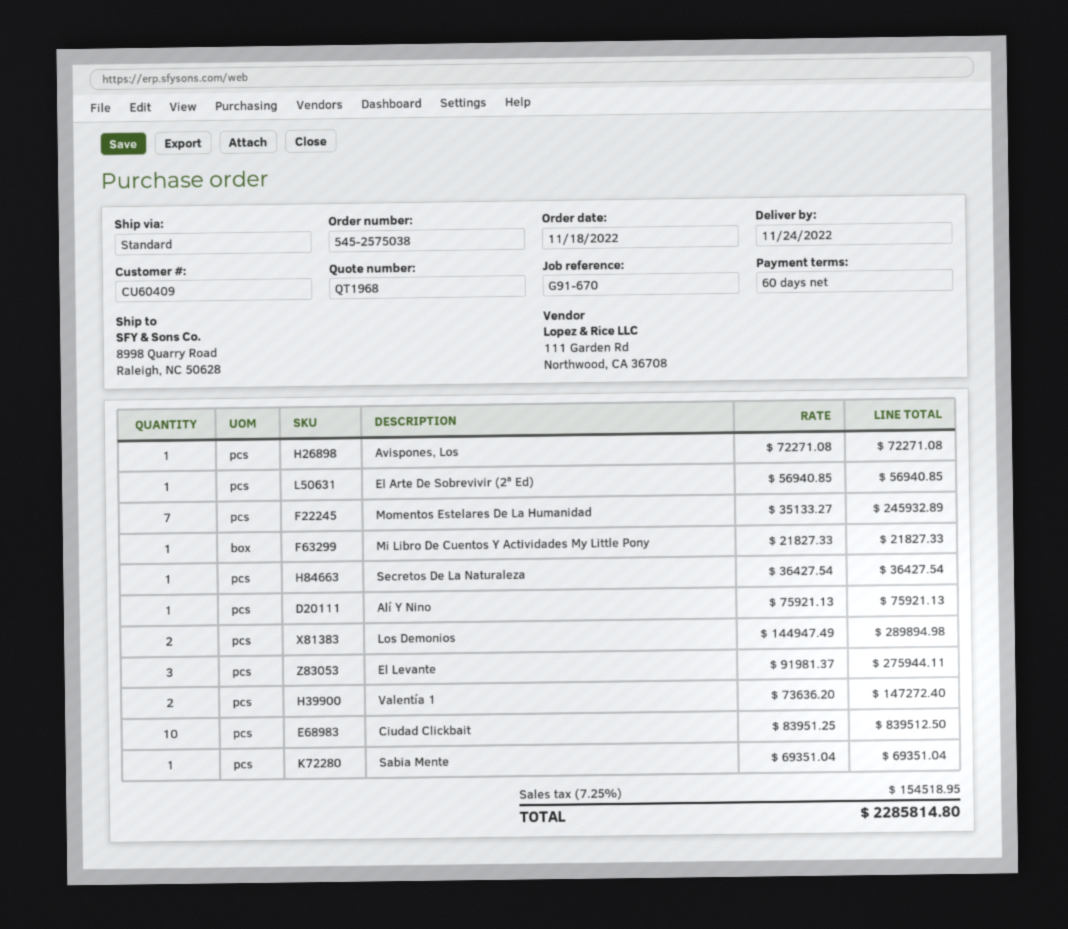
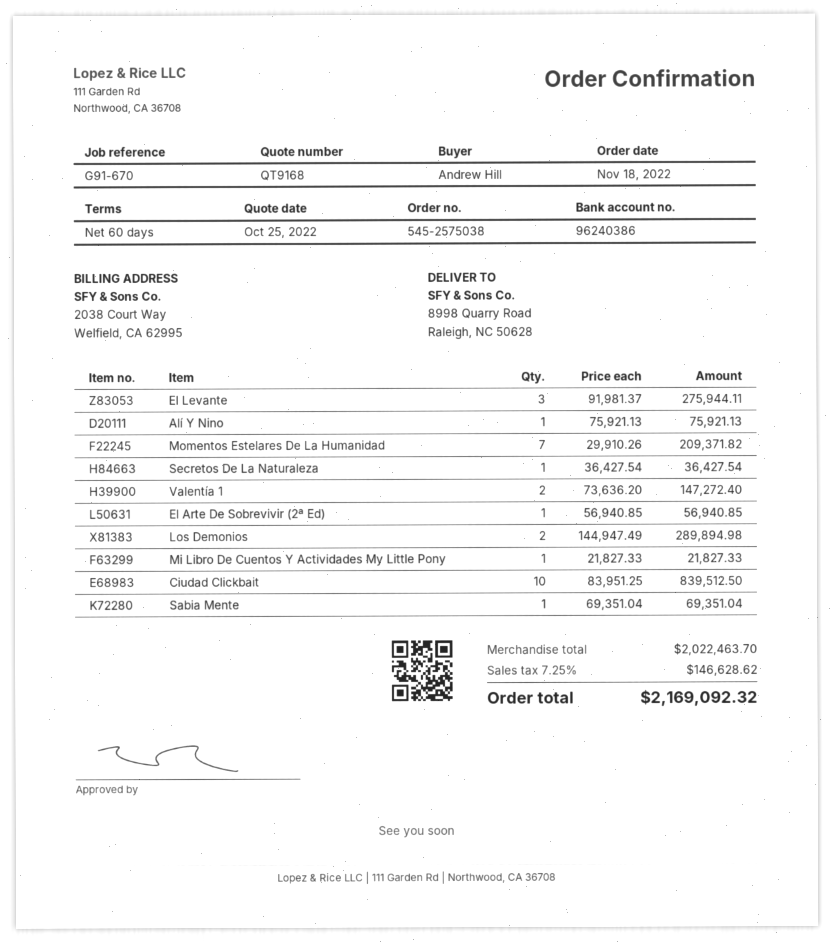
quote number: QT1968 -> QT9168
Avispones, Los: 1 x 72271.08 = 72271.08 -> none
Momentos Estelares De La Humanidad: 7 x 35133.27 = 245932.89 -> 7 x 29910.26 = 209371.82
tax: 7.25% = 154518.95 -> 7.25% = 146628.62
total: 2285814.80 -> 2169092.32

